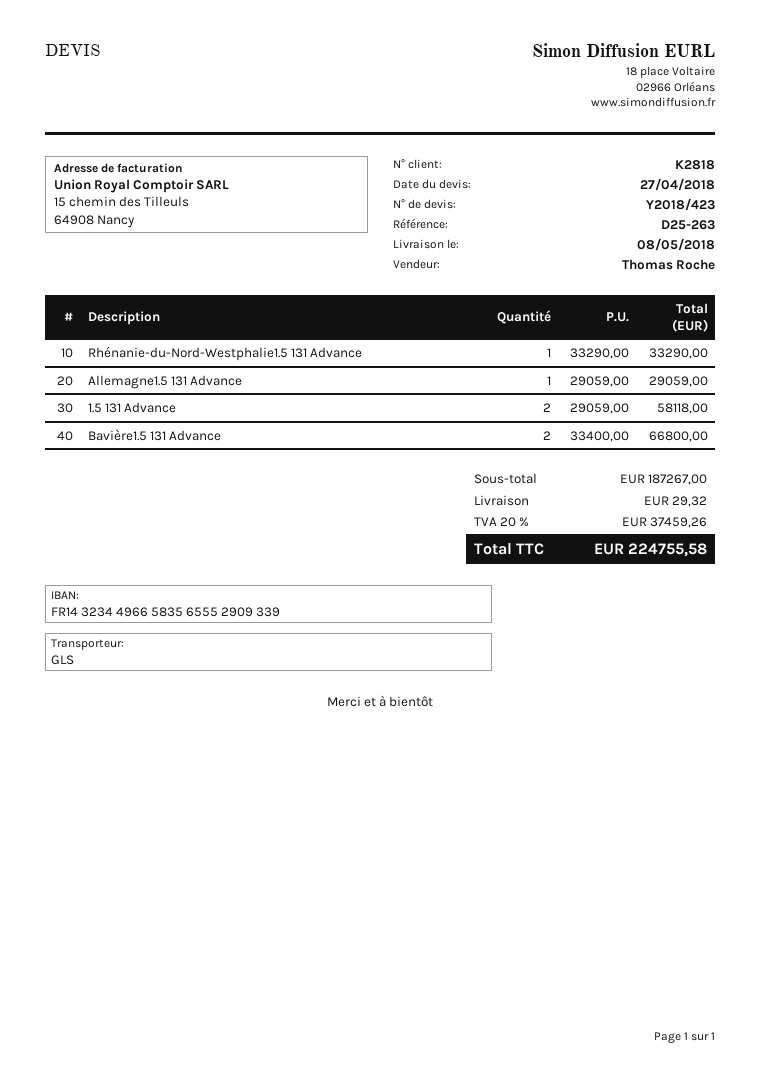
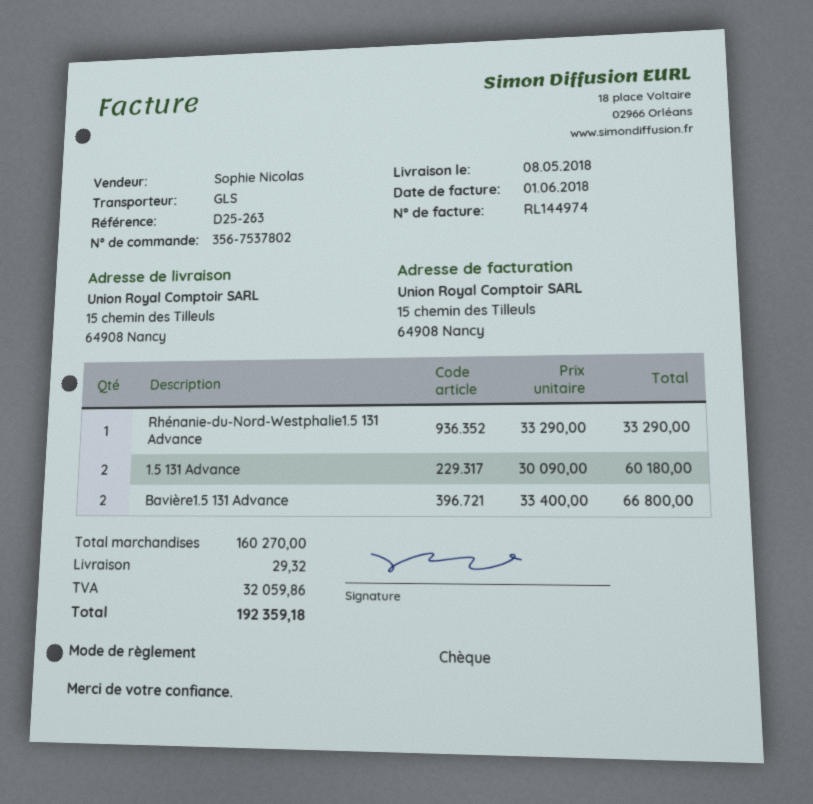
sales rep: Thomas Roche -> Sophie Nicolas
Allemagne1.5 131 Advance: 1 x 29059.00 = 29059.00 -> none
1.5 131 Advance: 2 x 29059.00 = 58118.00 -> 2 x 30090.00 = 60180.00
subtotal: 187267.00 -> 160270.00
tax: 37459.26 -> 32059.86
total: 224755.58 -> 192359.18

